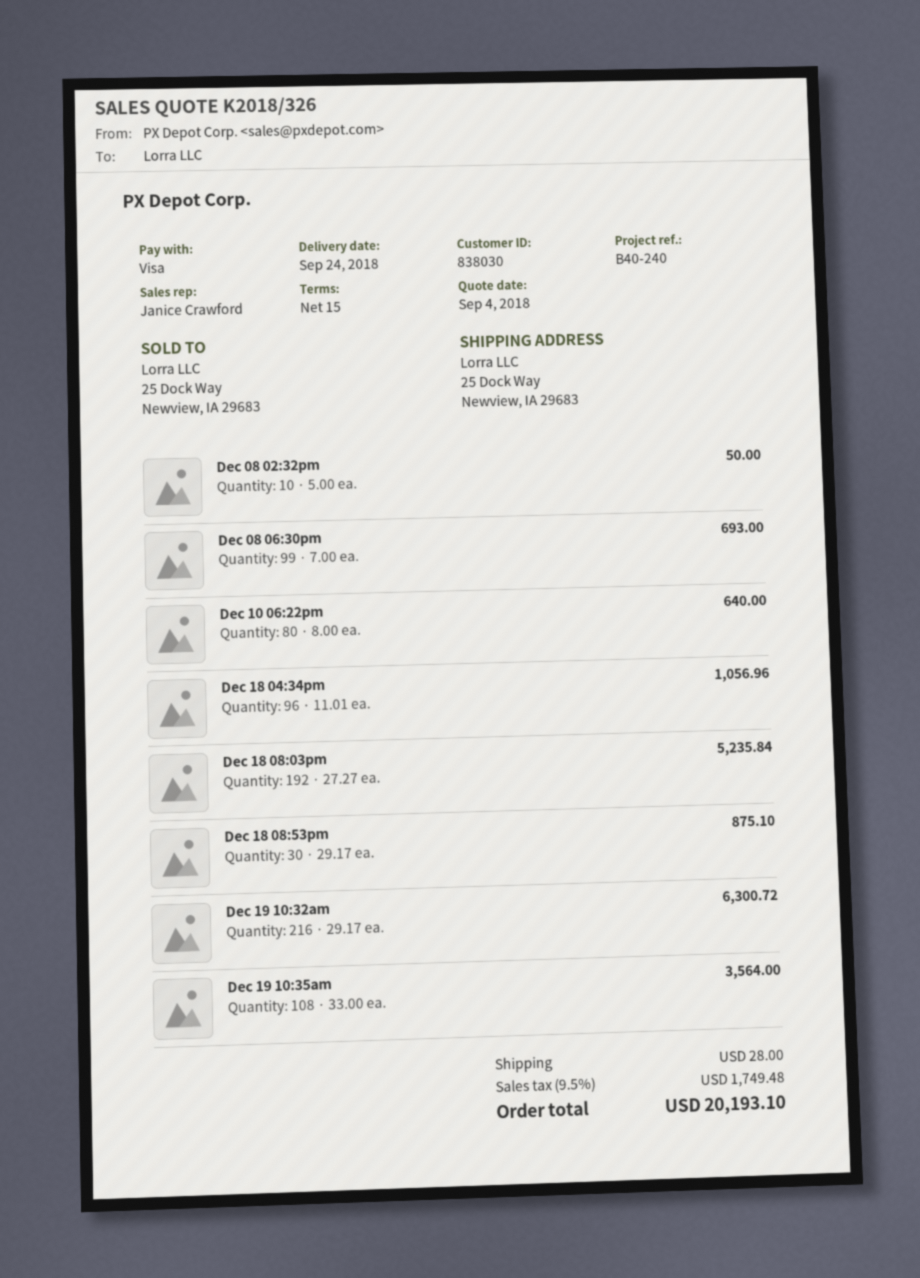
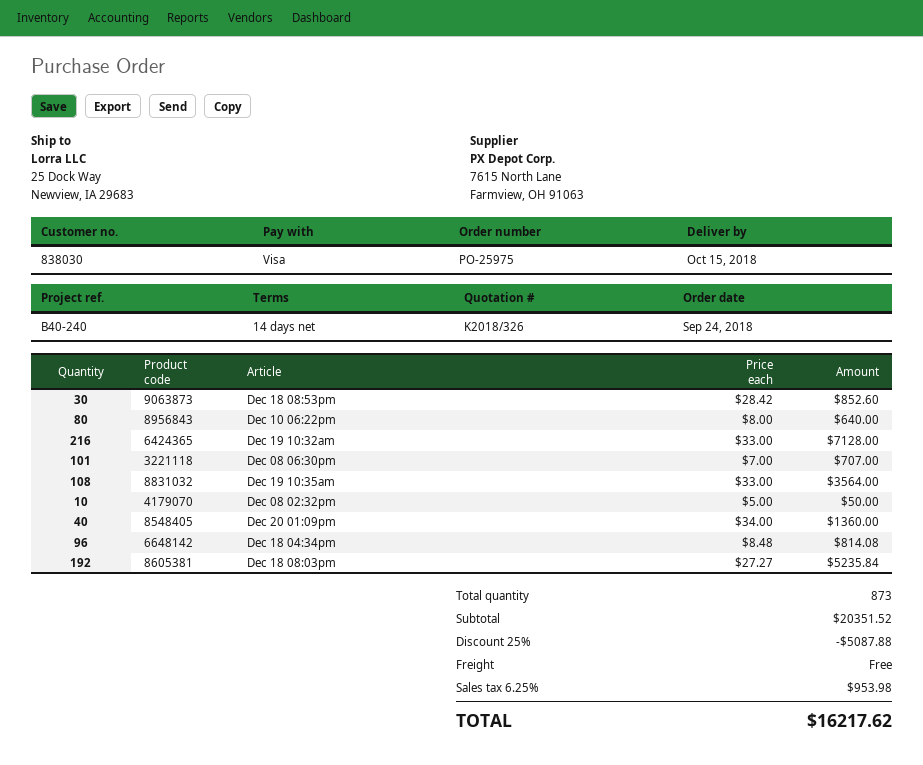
delivery date: 2018-09-24 -> 2018-10-15
payment terms: 15 days -> 14 days
Dec 08 06:30pm: 99 x 7.00 = 693.00 -> 101 x 7.00 = 707.00
Dec 18 04:34pm: 96 x 11.01 = 1056.96 -> 96 x 8.48 = 814.08
Dec 18 08:53pm: 30 x 29.17 = 875.10 -> 30 x 28.42 = 852.60
Dec 19 10:32am: 216 x 29.17 = 6300.72 -> 216 x 33.00 = 7128.00
Dec 20 01:09pm: none -> 40 x 34.00 = 1360.00
discount: none -> 25% = 5087.88
shipping: 28.00 -> 0.00
tax: 9.5% = 1749.48 -> 6.25% = 953.98
total: 20193.10 -> 16217.62

